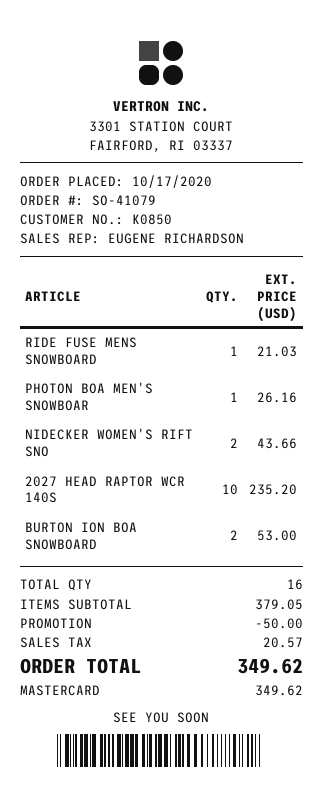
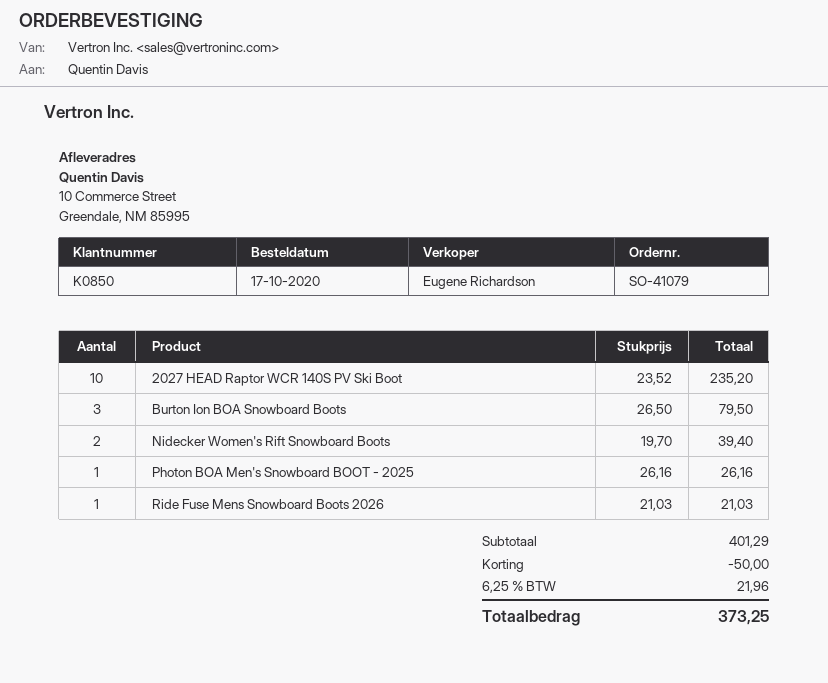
NIDECKER WOMEN'S RIFT SNO: 2 for 43.66 -> 2 for 39.40
BURTON ION BOA SNOWBOARD: 2 for 53.00 -> 3 for 79.50
subtotal: 379.05 -> 401.29
tax: 20.57 -> 21.96
total: 349.62 -> 373.25

